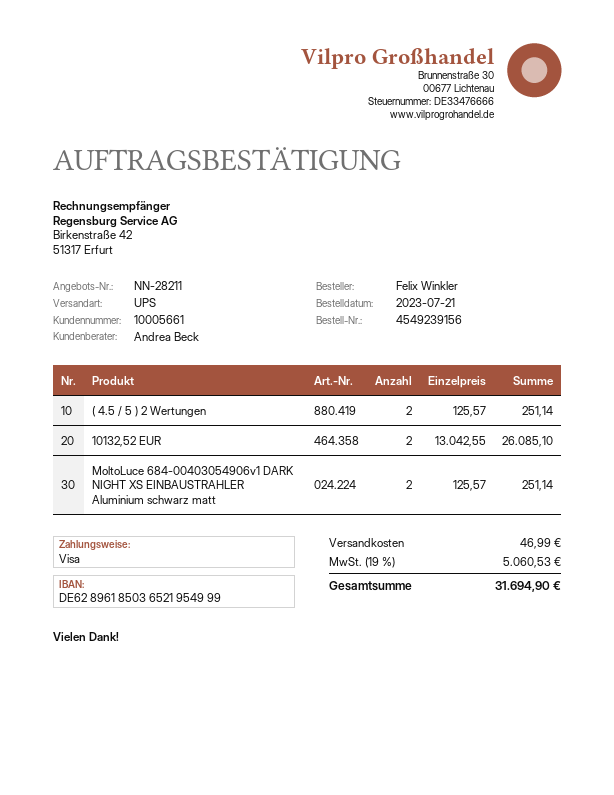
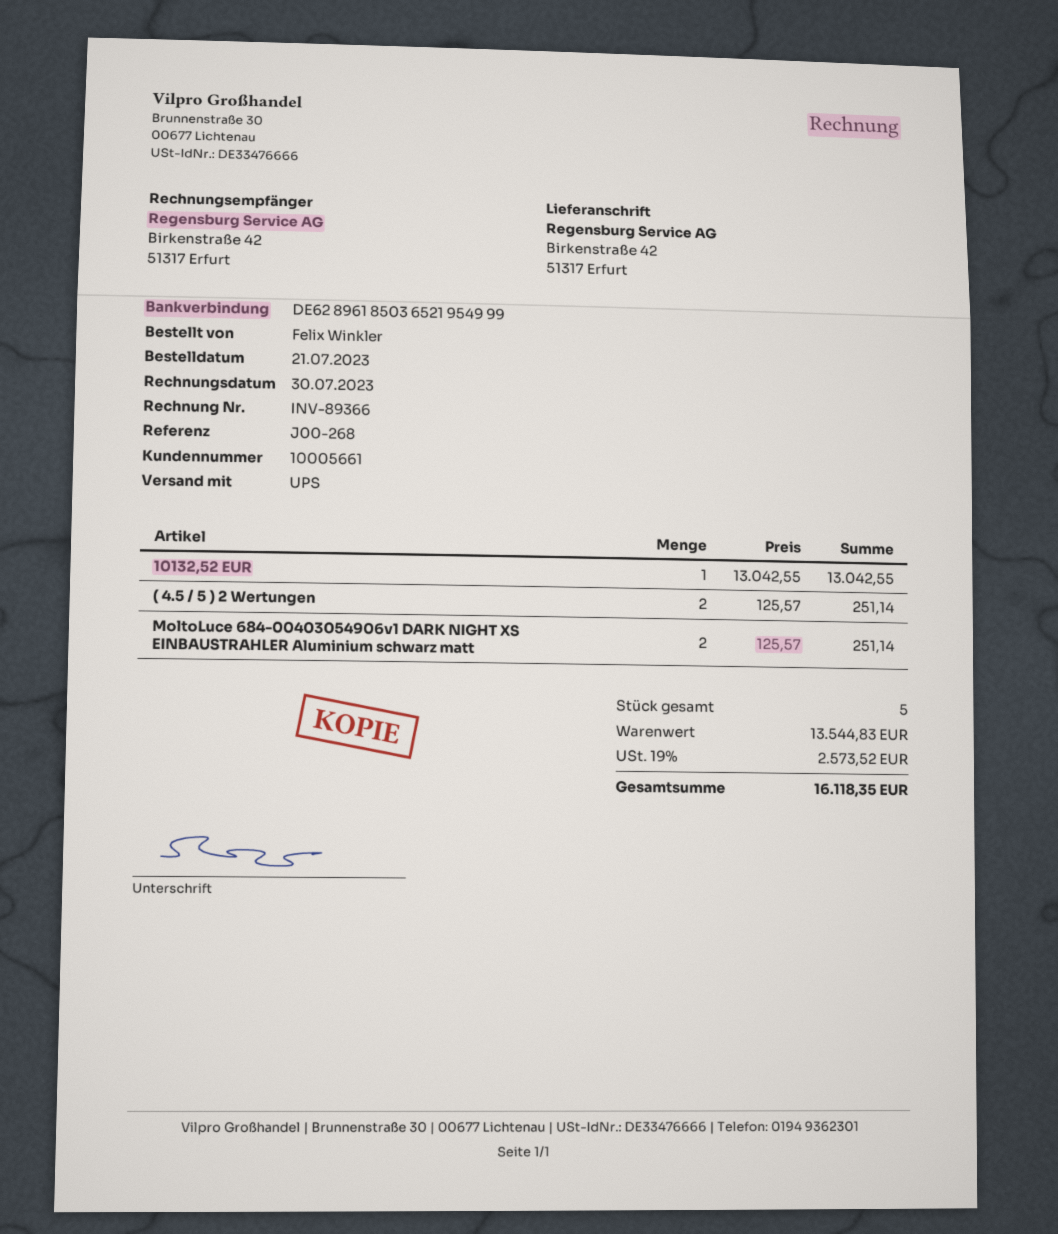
10132,52 EUR: 2 x 13042.55 = 26085.10 -> 1 x 13042.55 = 13042.55
shipping: 46.99 -> none
tax: 19% = 5060.53 -> 19% = 2573.52
total: 31694.90 -> 16118.35

